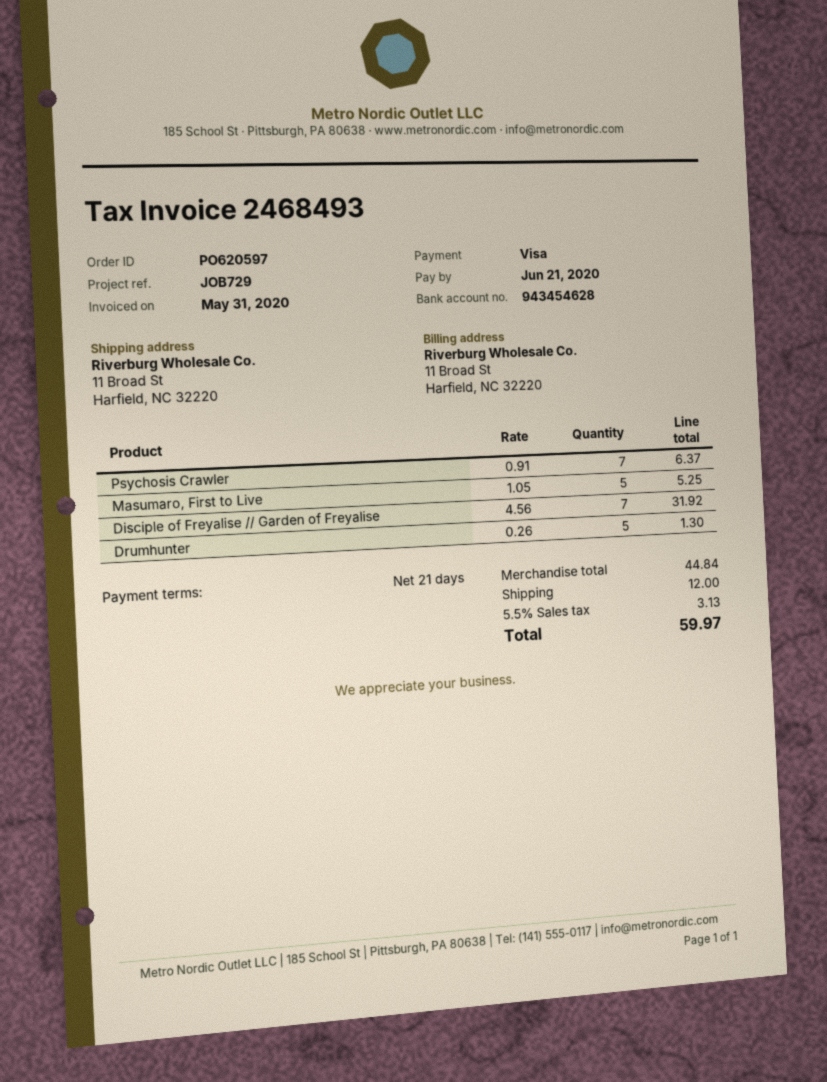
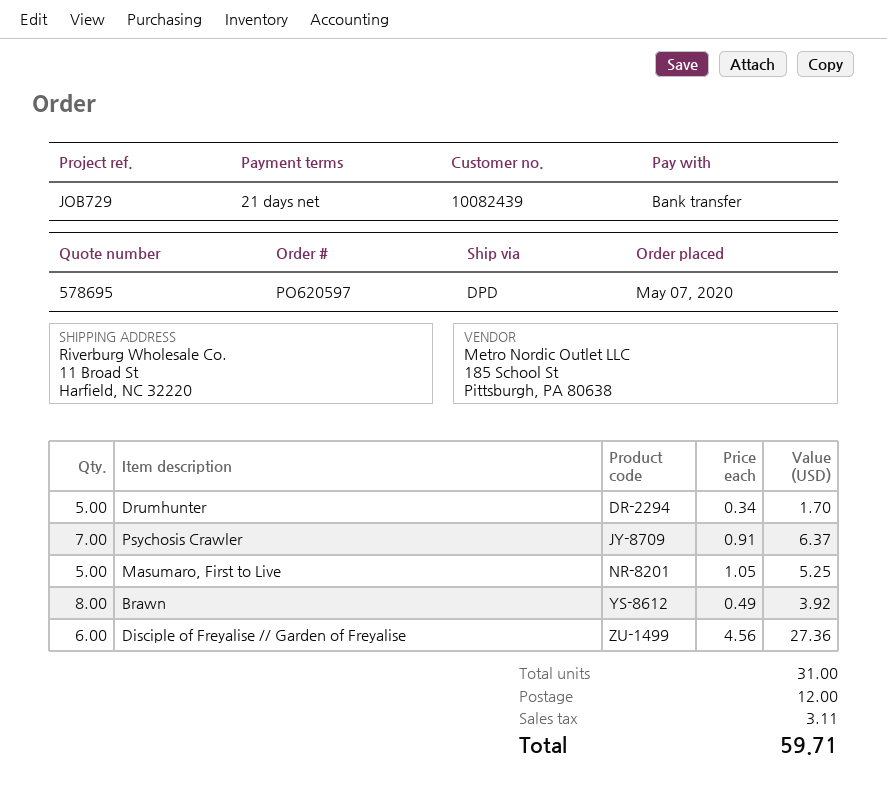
payment method: Visa -> bank transfer
Disciple of Freyalise // Garden of Freyalise: 7 x 4.56 = 31.92 -> 6 x 4.56 = 27.36
Drumhunter: 5 x 0.26 = 1.30 -> 5 x 0.34 = 1.70
Brawn: none -> 8 x 0.49 = 3.92
tax: 3.13 -> 3.11
total: 59.97 -> 59.71

